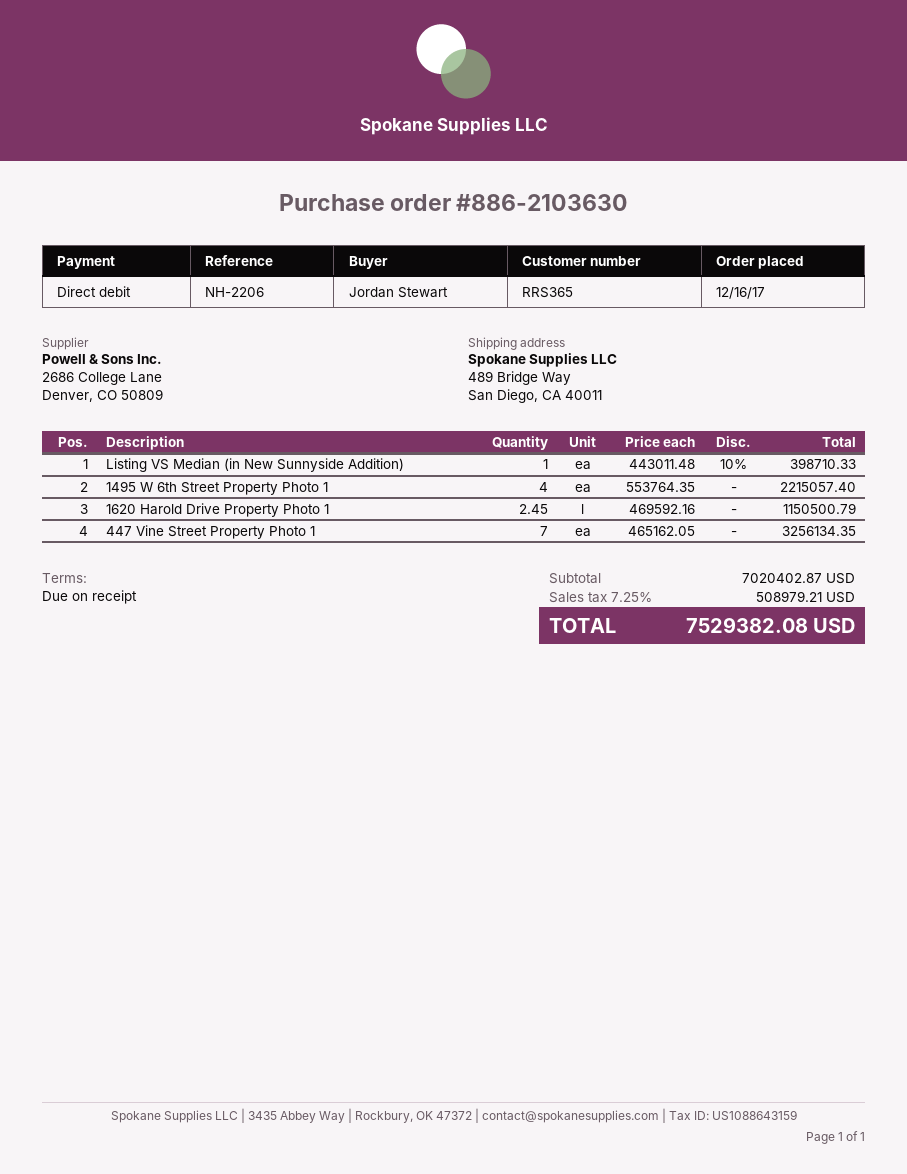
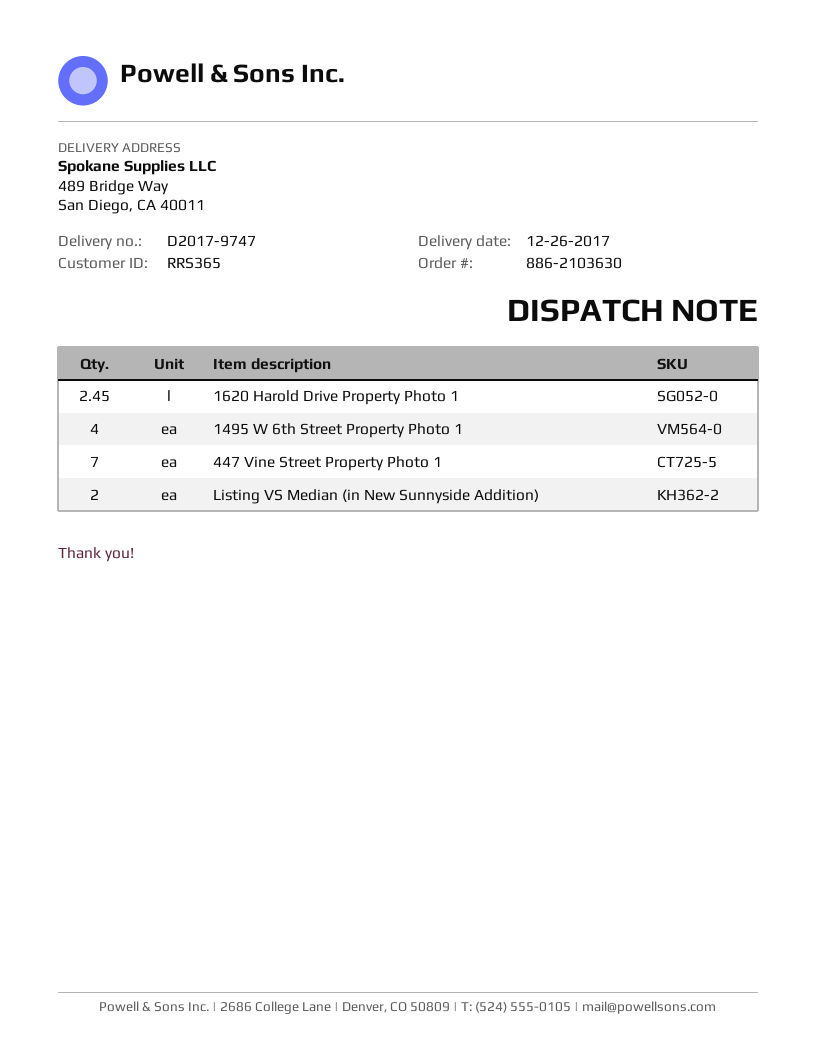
Listing VS Median (in New Sunnyside Addition): 1 -> 2

